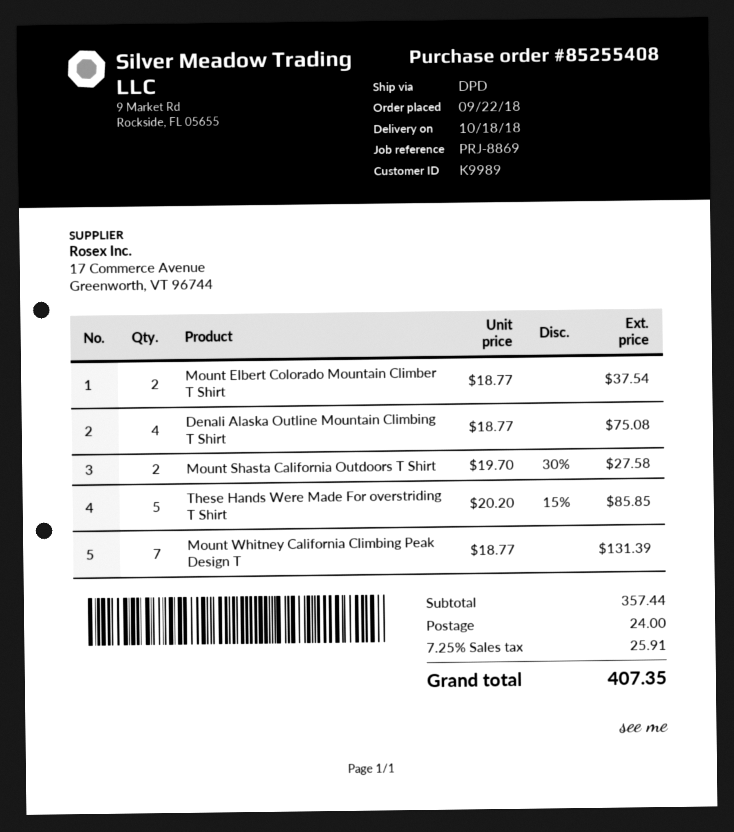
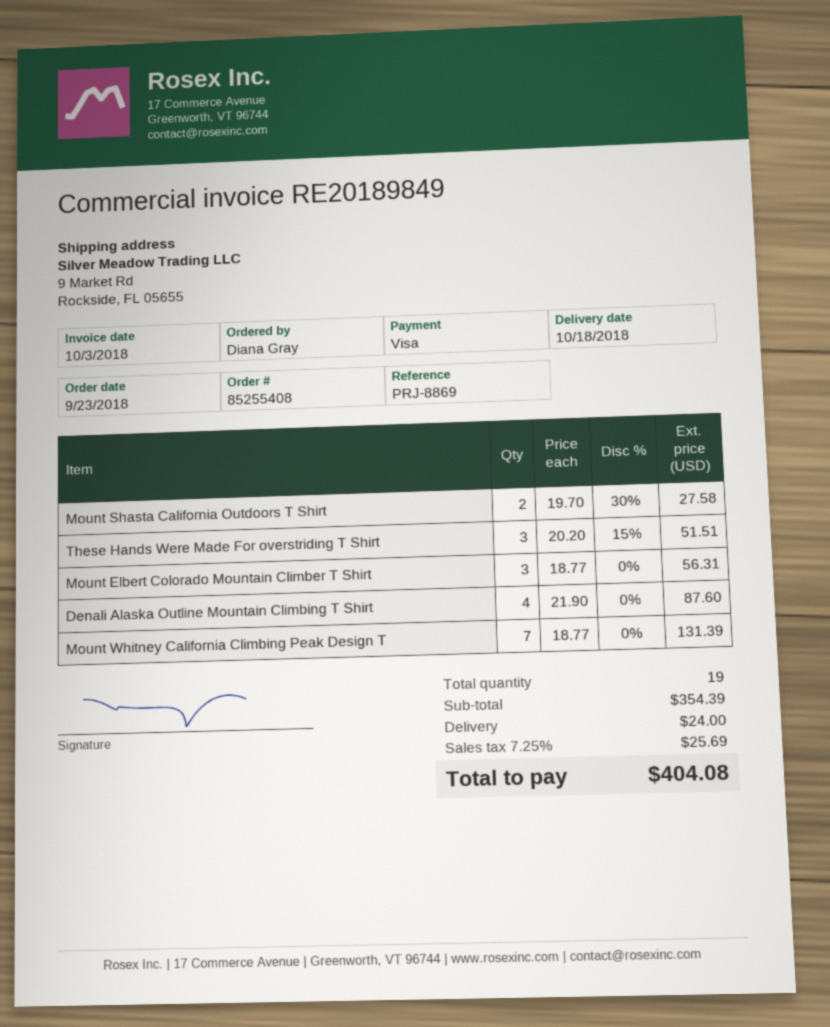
order date: 2018-09-22 -> 2018-09-23
Mount Elbert Colorado Mountain Climber T Shirt: 2 x 18.77 = 37.54 -> 3 x 18.77 = 56.31
Denali Alaska Outline Mountain Climbing T Shirt: 4 x 18.77 = 75.08 -> 4 x 21.90 = 87.60
These Hands Were Made For overstriding T Shirt: 5 x 20.20 - 15% = 85.85 -> 3 x 20.20 - 15% = 51.51
subtotal: 357.44 -> 354.39
tax: 7.25% = 25.91 -> 7.25% = 25.69
total: 407.35 -> 404.08

